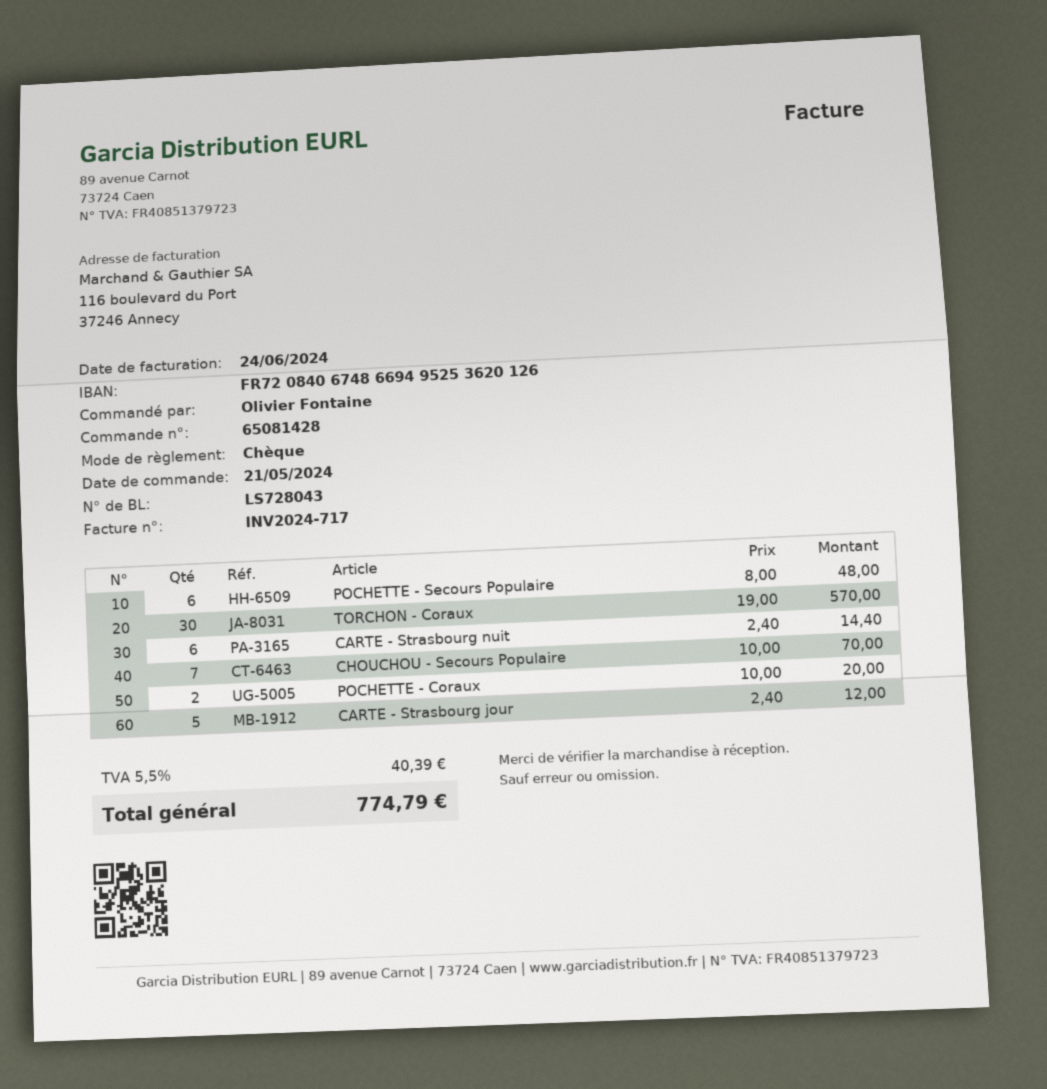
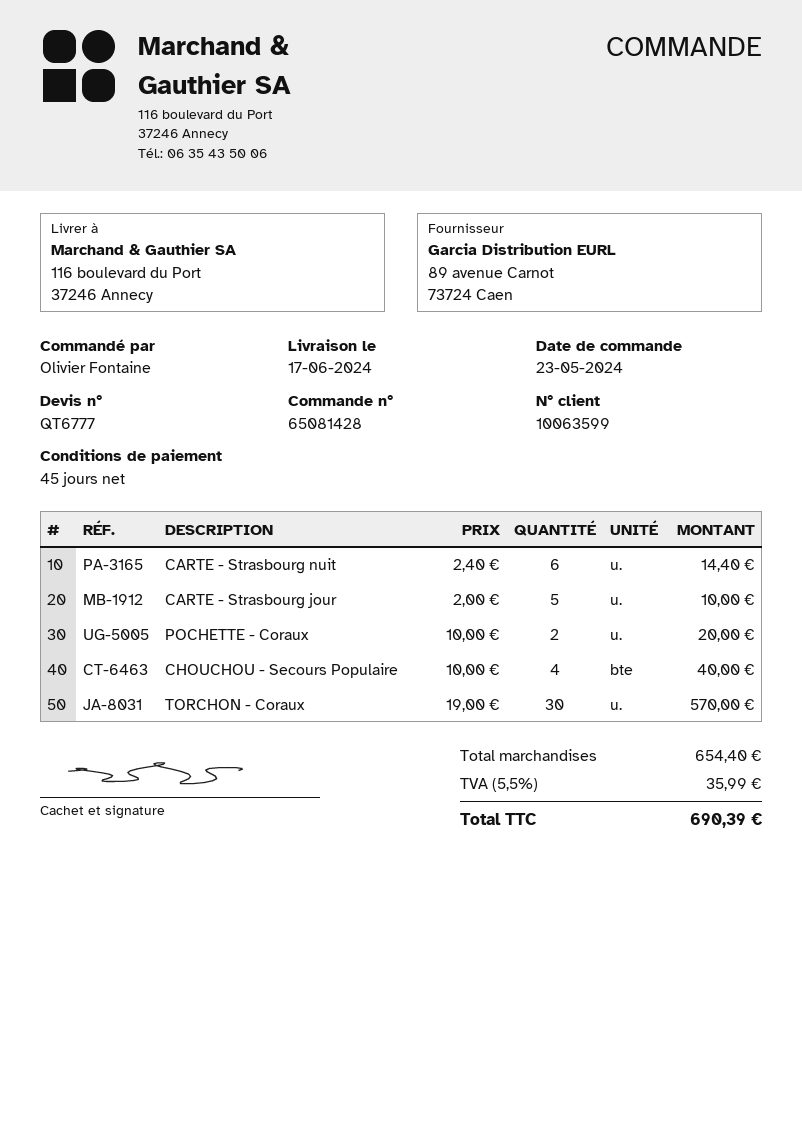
order date: 2024-05-21 -> 2024-05-23
POCHETTE - Secours Populaire: 6 x 8.00 = 48.00 -> none
CHOUCHOU - Secours Populaire: 7 x 10.00 = 70.00 -> 4 x 10.00 = 40.00
CARTE - Strasbourg jour: 5 x 2.40 = 12.00 -> 5 x 2.00 = 10.00
tax: 5.5% = 40.39 -> 5.5% = 35.99
total: 774.79 -> 690.39

